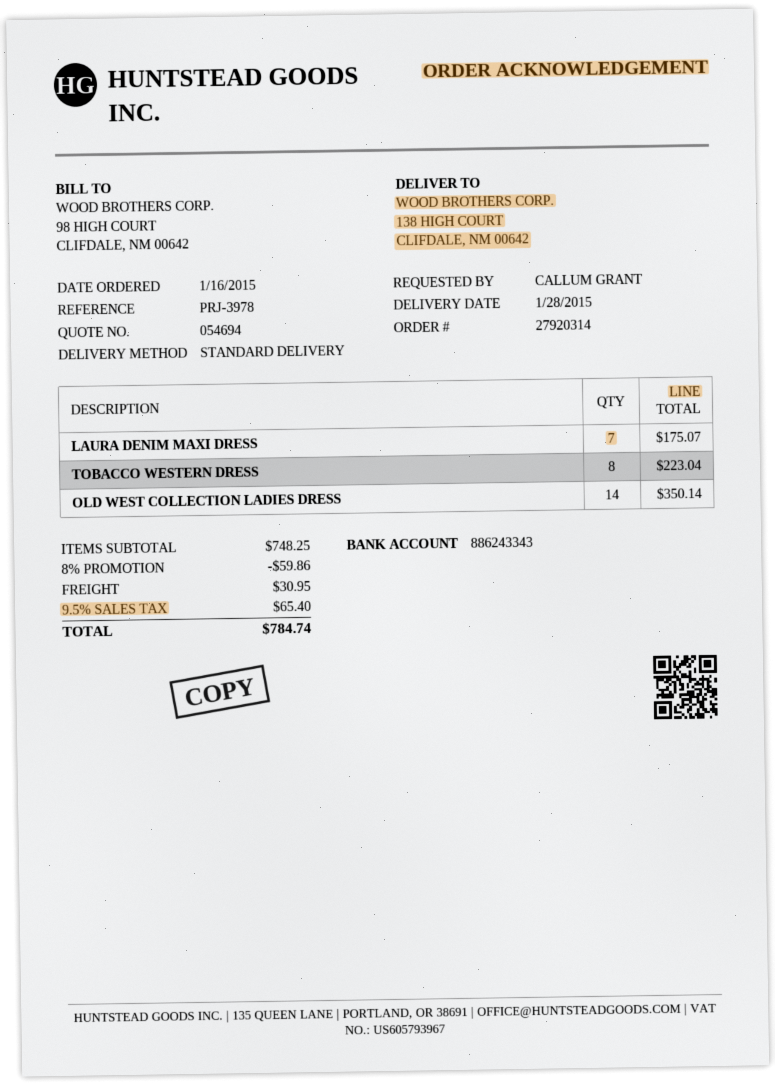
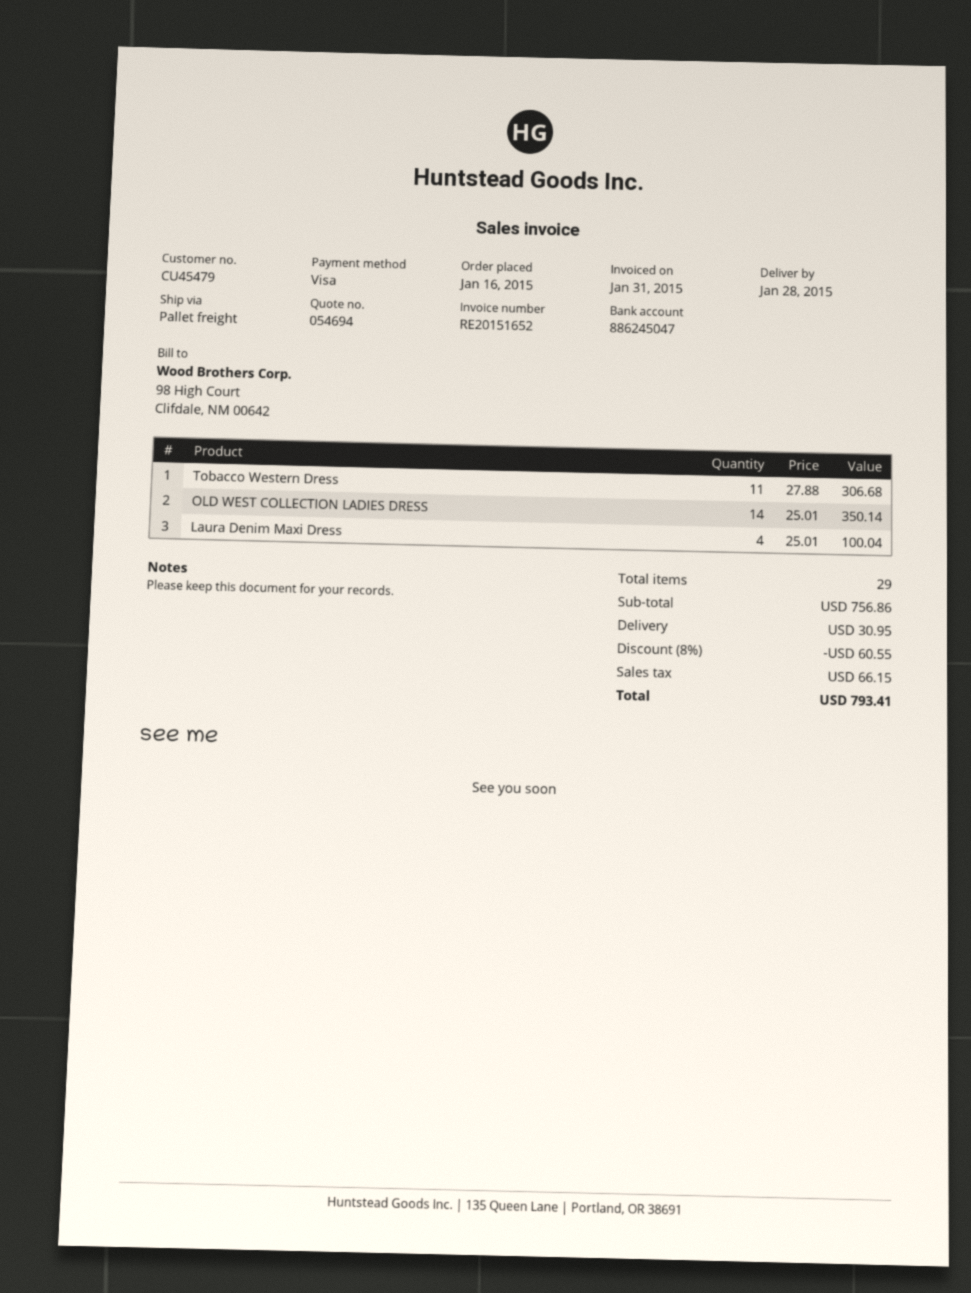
bank account: 886243343 -> 886245047
shipping method: standard -> pallet freight
LAURA DENIM MAXI DRESS: 7 for 175.07 -> 4 for 100.04
TOBACCO WESTERN DRESS: 8 for 223.04 -> 11 for 306.68
subtotal: 748.25 -> 756.86
discount: 8% = 59.86 -> 8% = 60.55
tax: 65.40 -> 66.15
total: 784.74 -> 793.41

